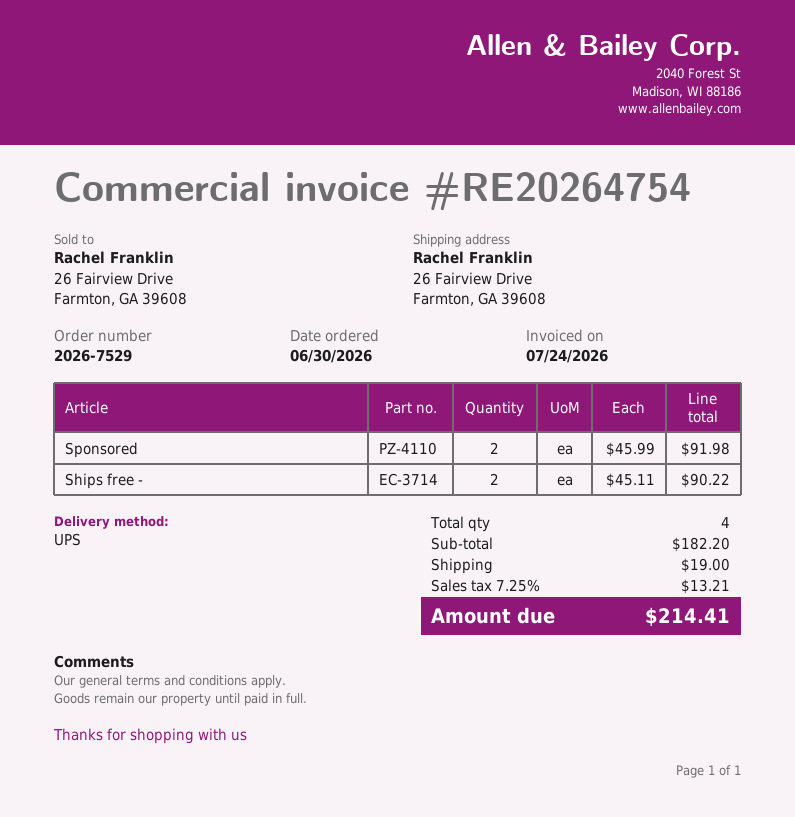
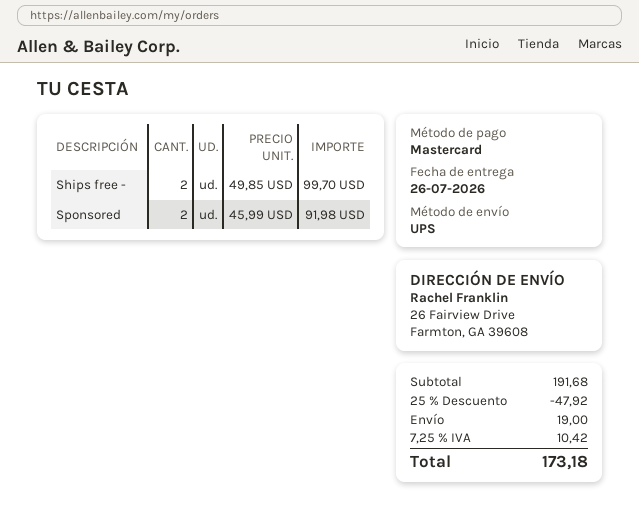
Ships free -: 2 x 45.11 = 90.22 -> 2 x 49.85 = 99.70
subtotal: 182.20 -> 191.68
discount: none -> 25% = 47.92
tax: 7.25% = 13.21 -> 7.25% = 10.42
total: 214.41 -> 173.18

